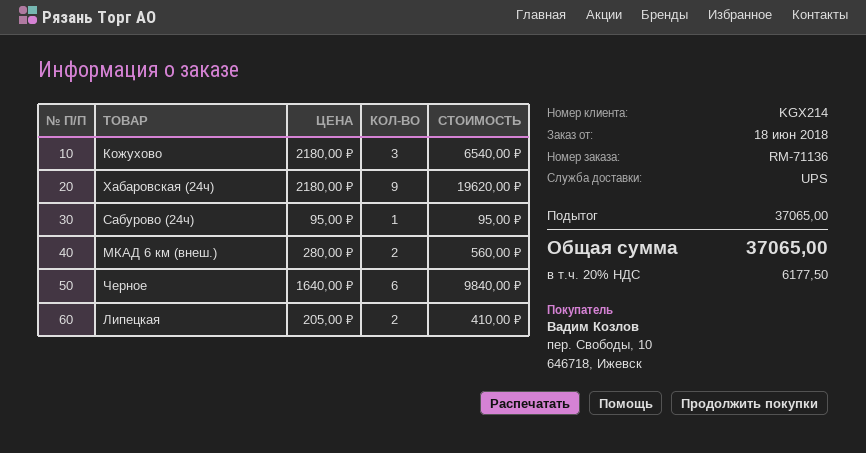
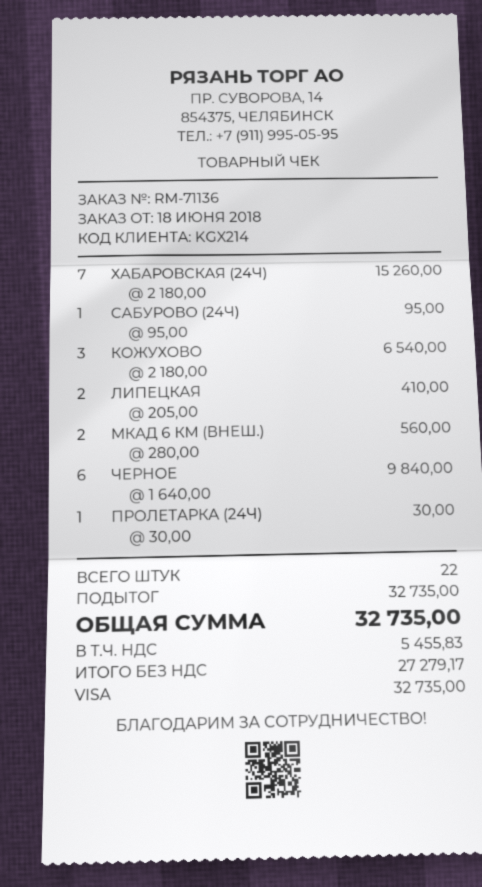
Хабаровская (24ч): 9 x 2180.00 = 19620.00 -> 7 x 2180.00 = 15260.00
ПРОЛЕТАРКА (24Ч): none -> 1 x 30.00 = 30.00
subtotal: 37065.00 -> 32735.00
tax: 6177.50 -> 5455.83
total: 37065.00 -> 32735.00

